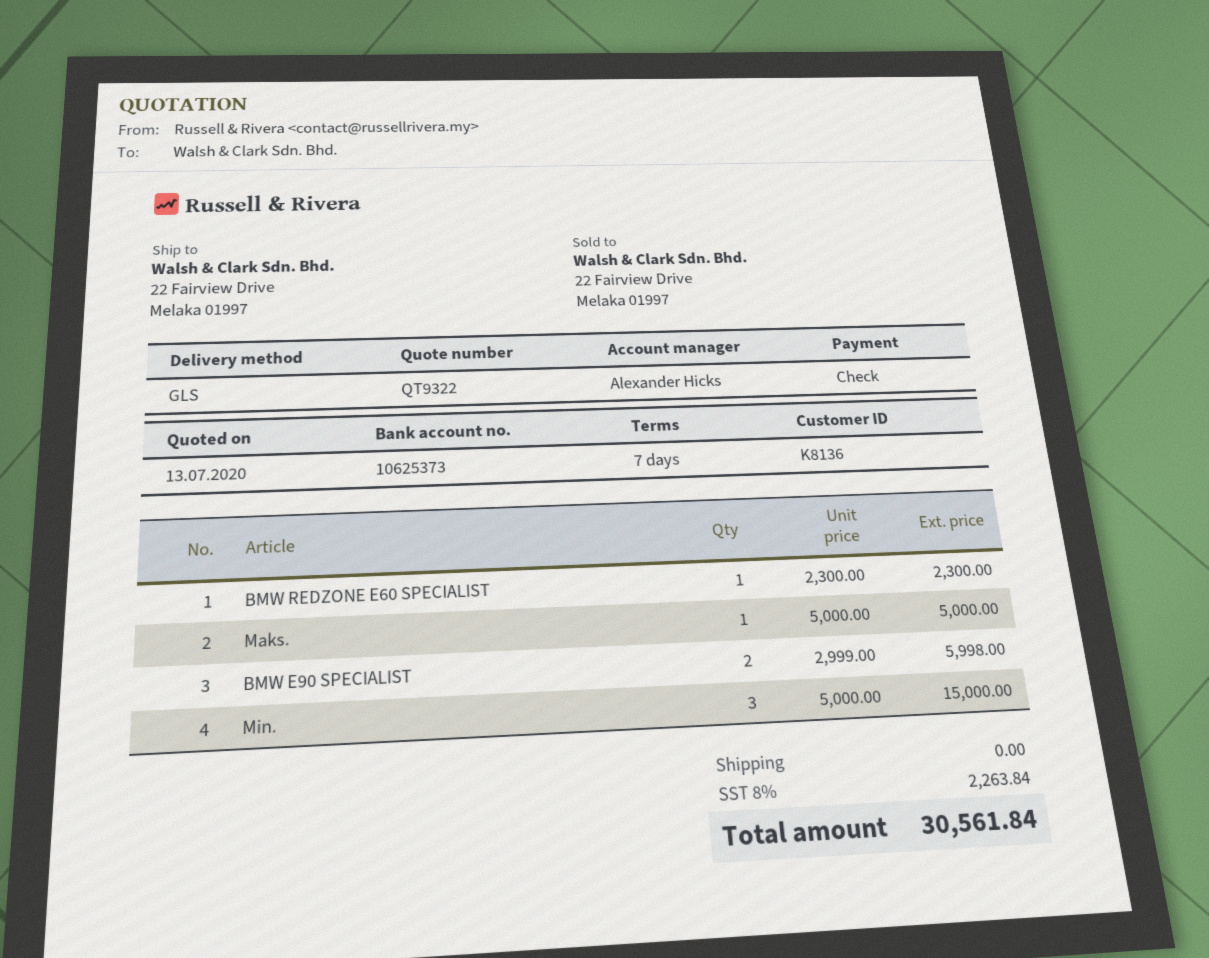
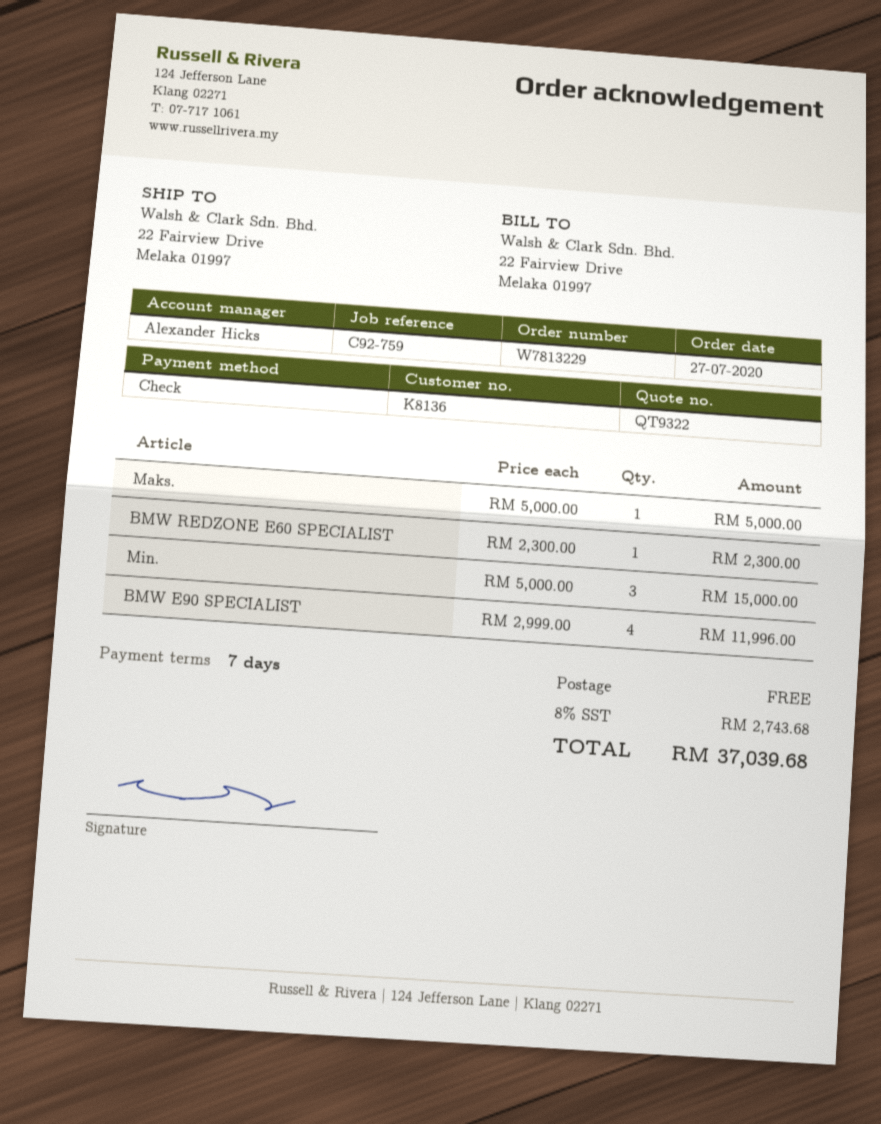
BMW E90 SPECIALIST: 2 x 2999.00 = 5998.00 -> 4 x 2999.00 = 11996.00
tax: 8% = 2263.84 -> 8% = 2743.68
total: 30561.84 -> 37039.68

